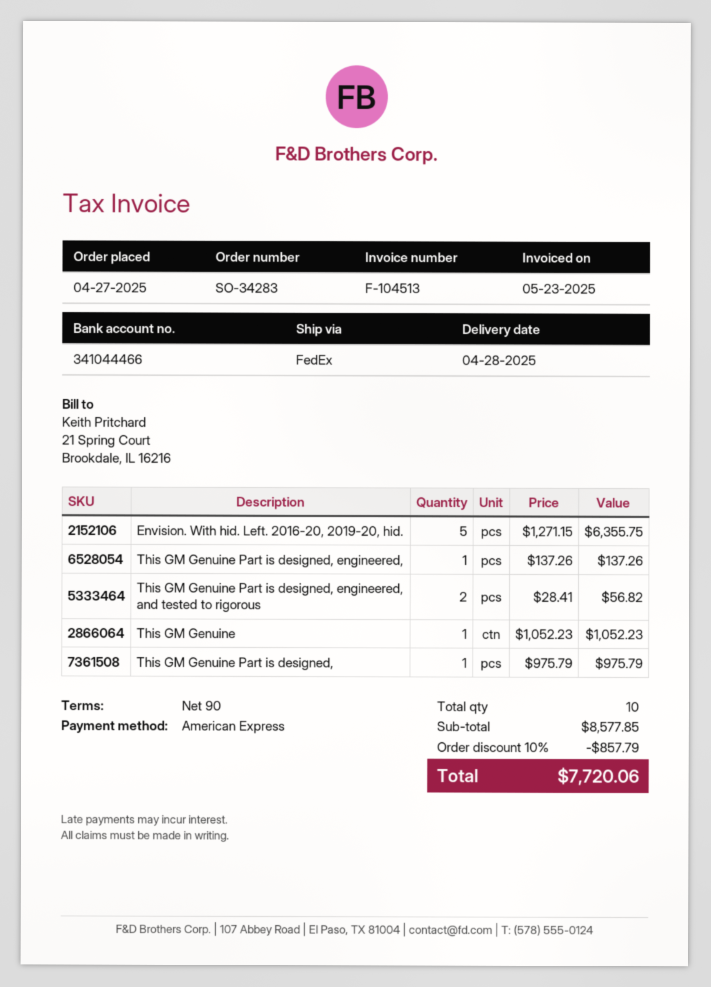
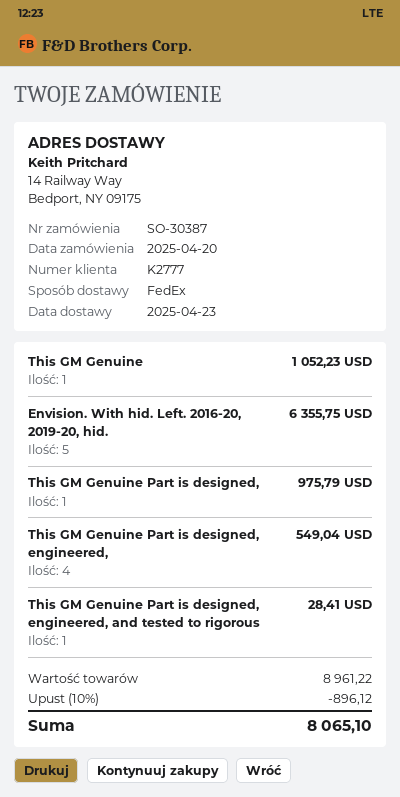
order number: SO-34283 -> SO-30387
order date: 2025-04-27 -> 2025-04-20
delivery date: 2025-04-28 -> 2025-04-23
This GM Genuine Part is designed, engineered,: 1 for 137.26 -> 4 for 549.04
This GM Genuine Part is designed, engineered, and tested to rigorous: 2 for 56.82 -> 1 for 28.41
subtotal: 8577.85 -> 8961.22
discount: 10% = 857.79 -> 10% = 896.12
total: 7720.06 -> 8065.10

